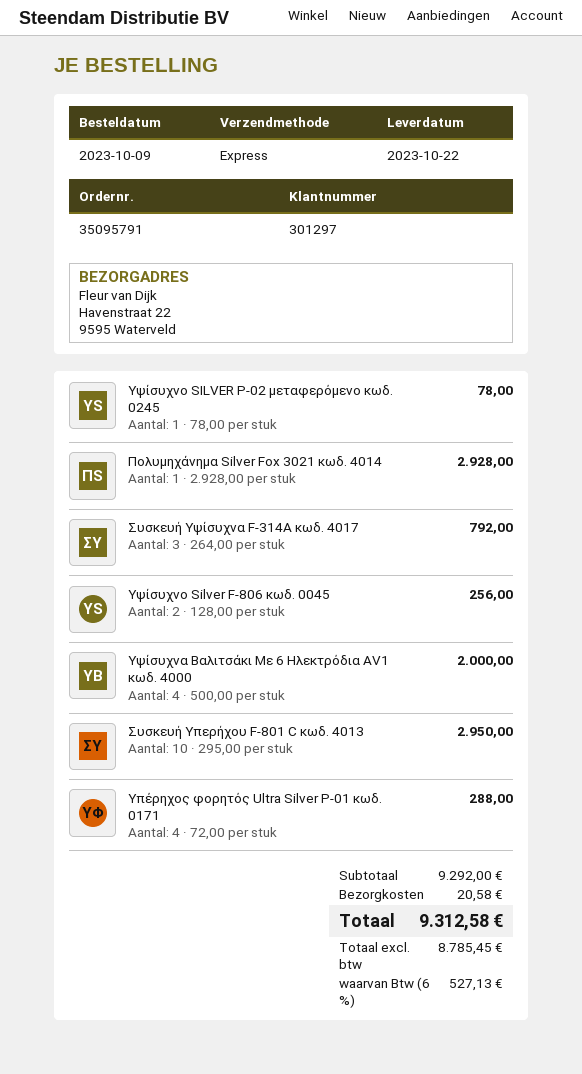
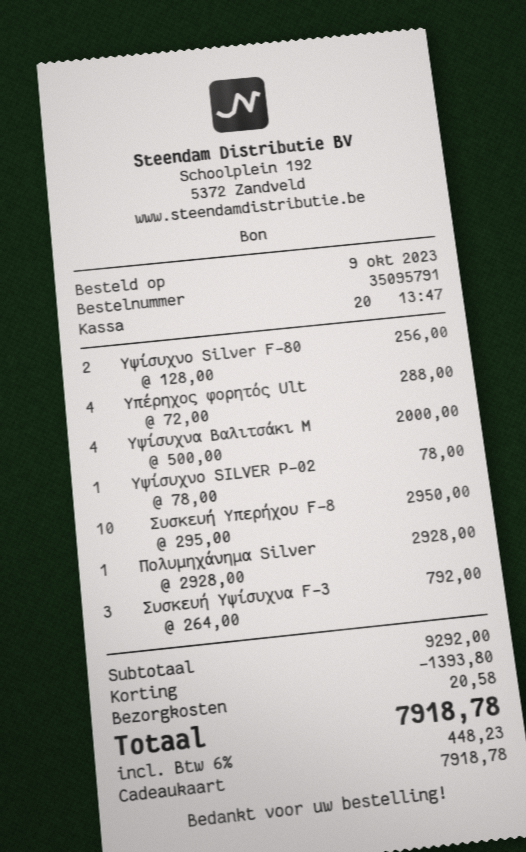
discount: none -> 1393.80
tax: 6% = 527.13 -> 6% = 448.23
total: 9312.58 -> 7918.78

